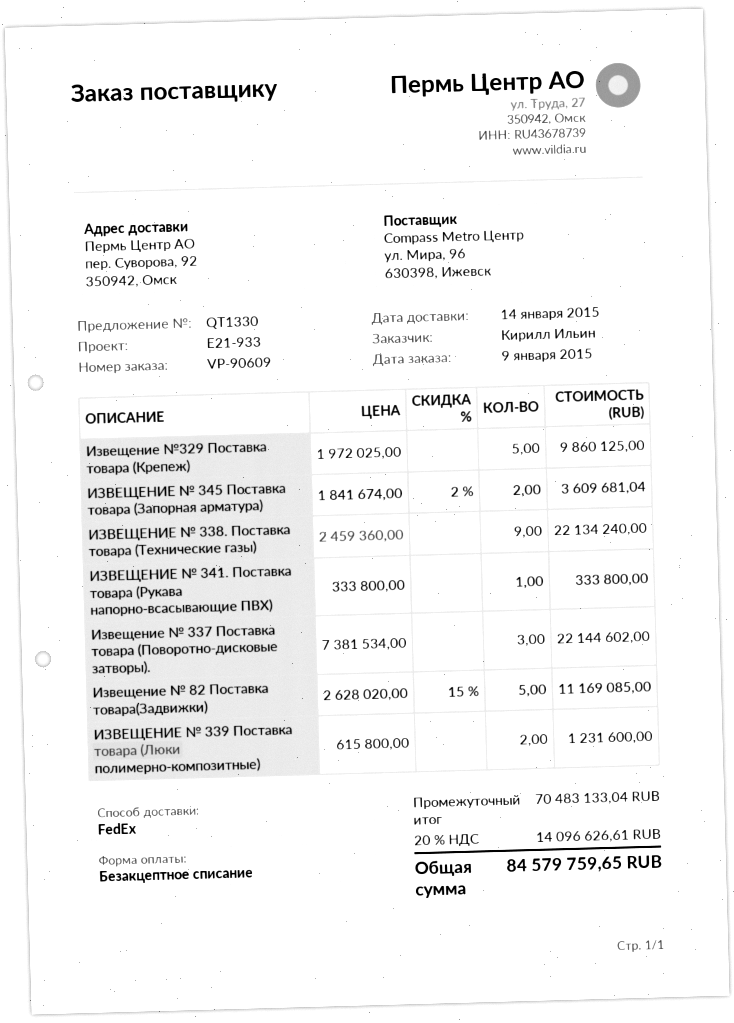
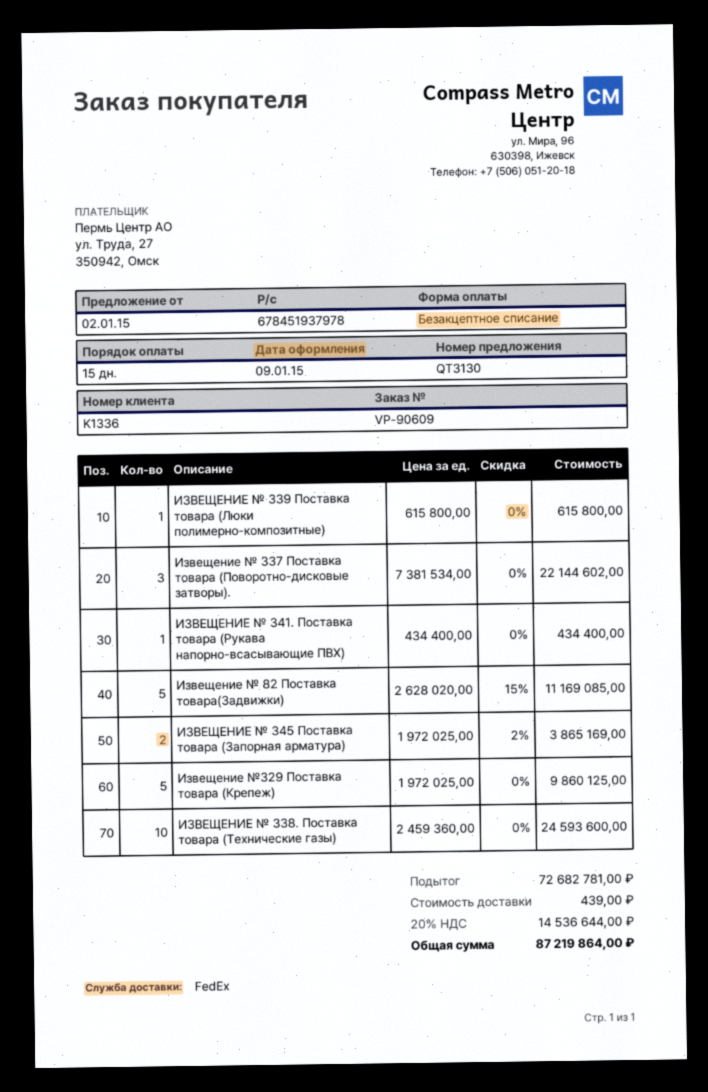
quote number: QT1330 -> QT3130
ИЗВЕЩЕНИЕ № 345 Поставка товара (Запорная арматура): 2 x 1841674.00 - 2% = 3609681.04 -> 2 x 1972025.00 - 2% = 3865169.00
ИЗВЕЩЕНИЕ № 338. Поставка товара (Технические газы): 9 x 2459360.00 = 22134240.00 -> 10 x 2459360.00 = 24593600.00
ИЗВЕЩЕНИЕ № 341. Поставка товара (Рукава напорно-всасывающие ПВХ): 1 x 333800.00 = 333800.00 -> 1 x 434400.00 = 434400.00
ИЗВЕЩЕНИЕ № 339 Поставка товара (Люки полимерно-композитные): 2 x 615800.00 = 1231600.00 -> 1 x 615800.00 = 615800.00
subtotal: 70483133.04 -> 72682781.00
shipping: none -> 439.00
tax: 20% = 14096626.61 -> 20% = 14536644.00
total: 84579759.65 -> 87219864.00

